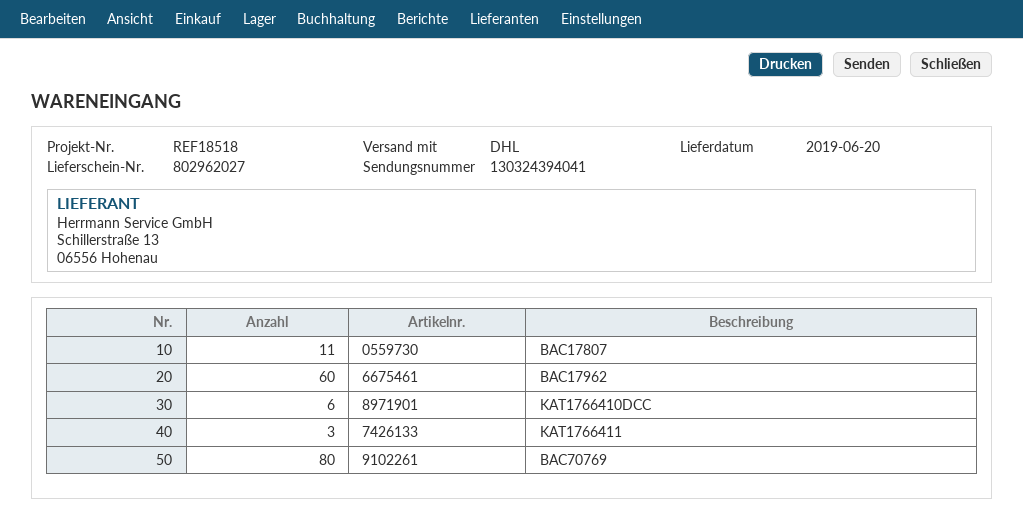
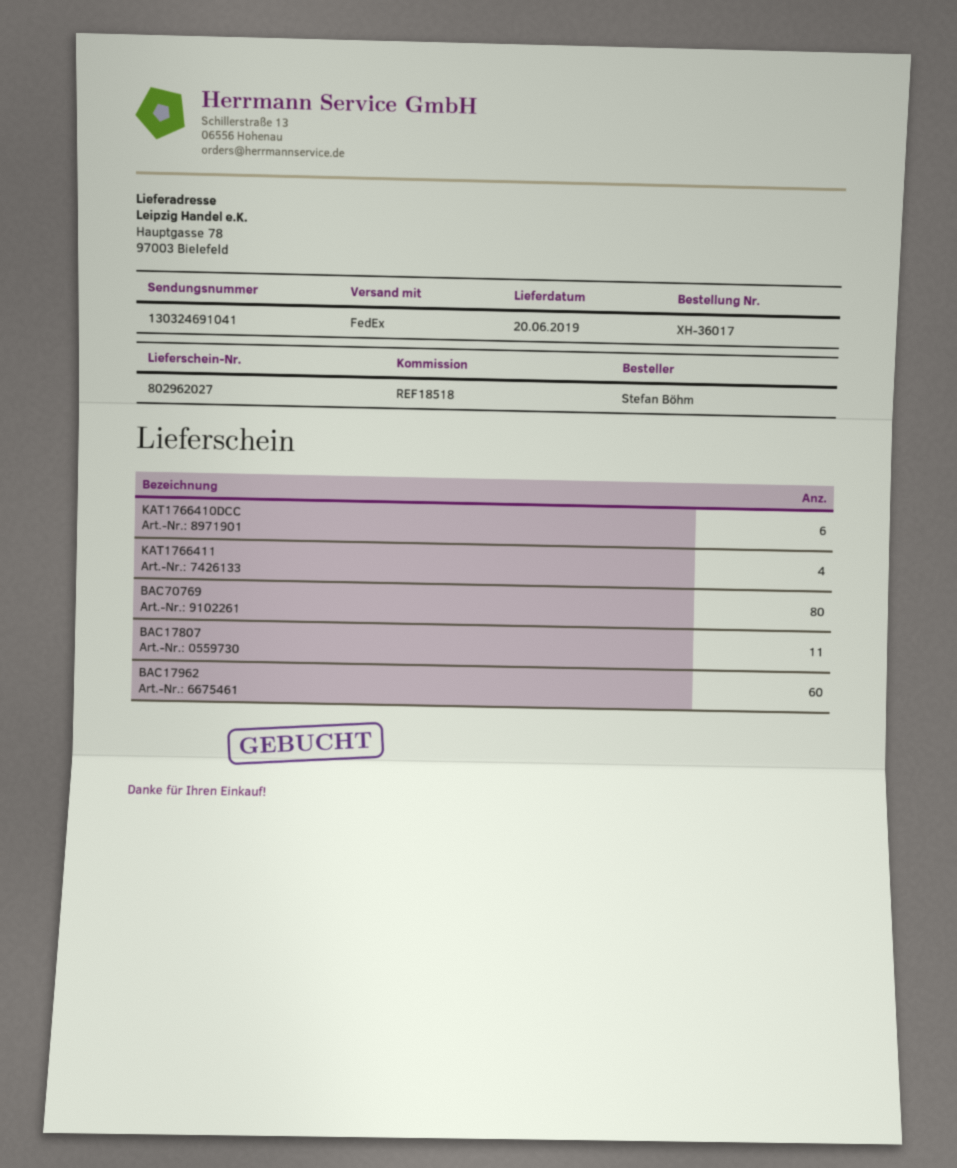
shipping method: DHL -> FedEx
tracking number: 130324394041 -> 130324691041
KAT1766411: 3 -> 4

